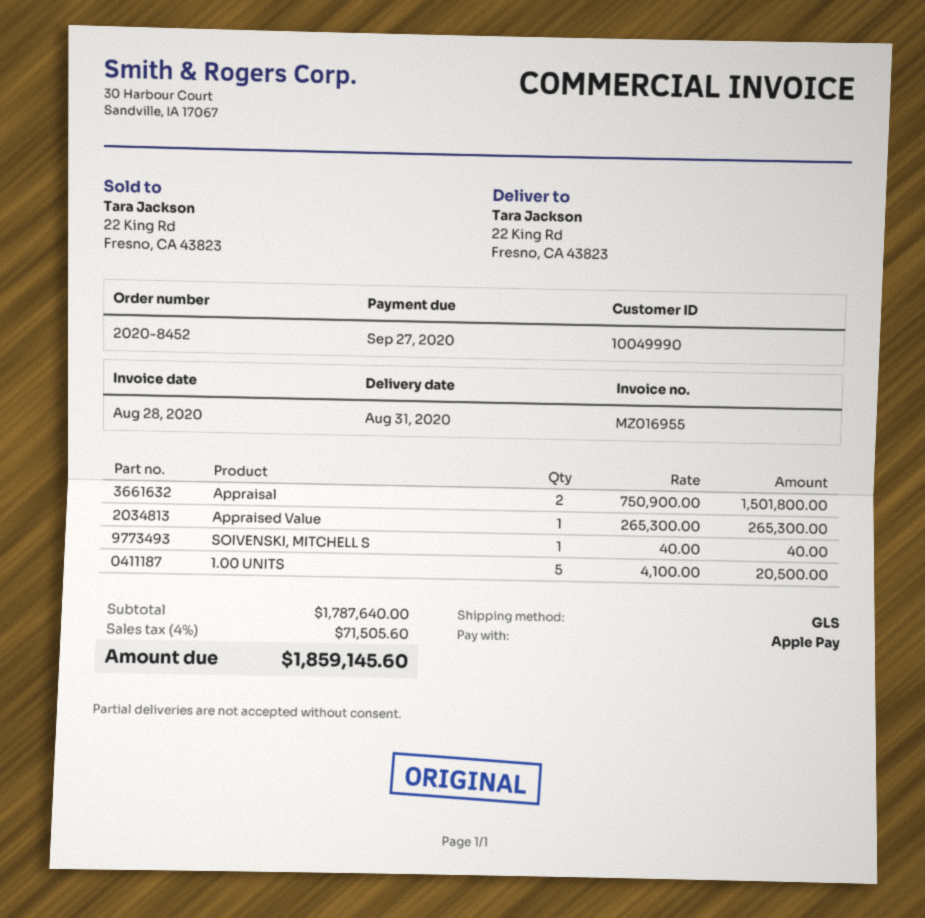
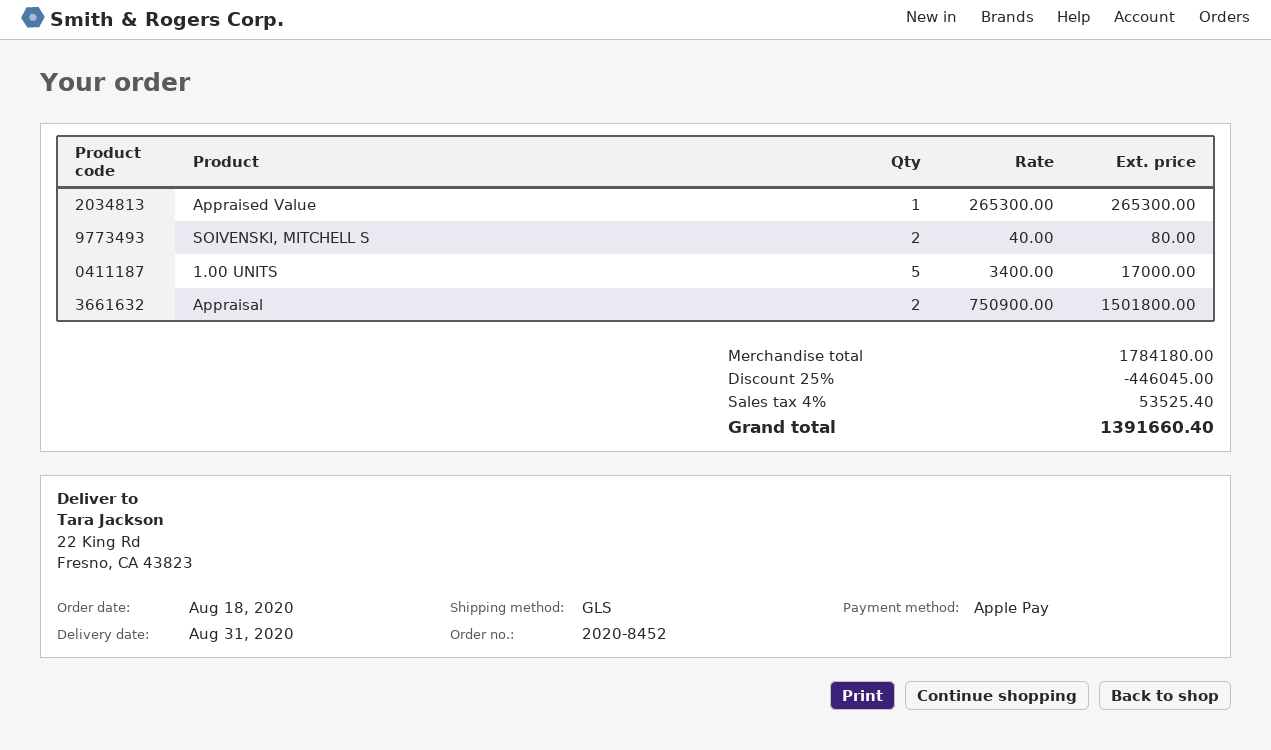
SOIVENSKI, MITCHELL S: 1 x 40.00 = 40.00 -> 2 x 40.00 = 80.00
1.00 UNITS: 5 x 4100.00 = 20500.00 -> 5 x 3400.00 = 17000.00
subtotal: 1787640.00 -> 1784180.00
discount: none -> 25% = 446045.00
tax: 4% = 71505.60 -> 4% = 53525.40
total: 1859145.60 -> 1391660.40

